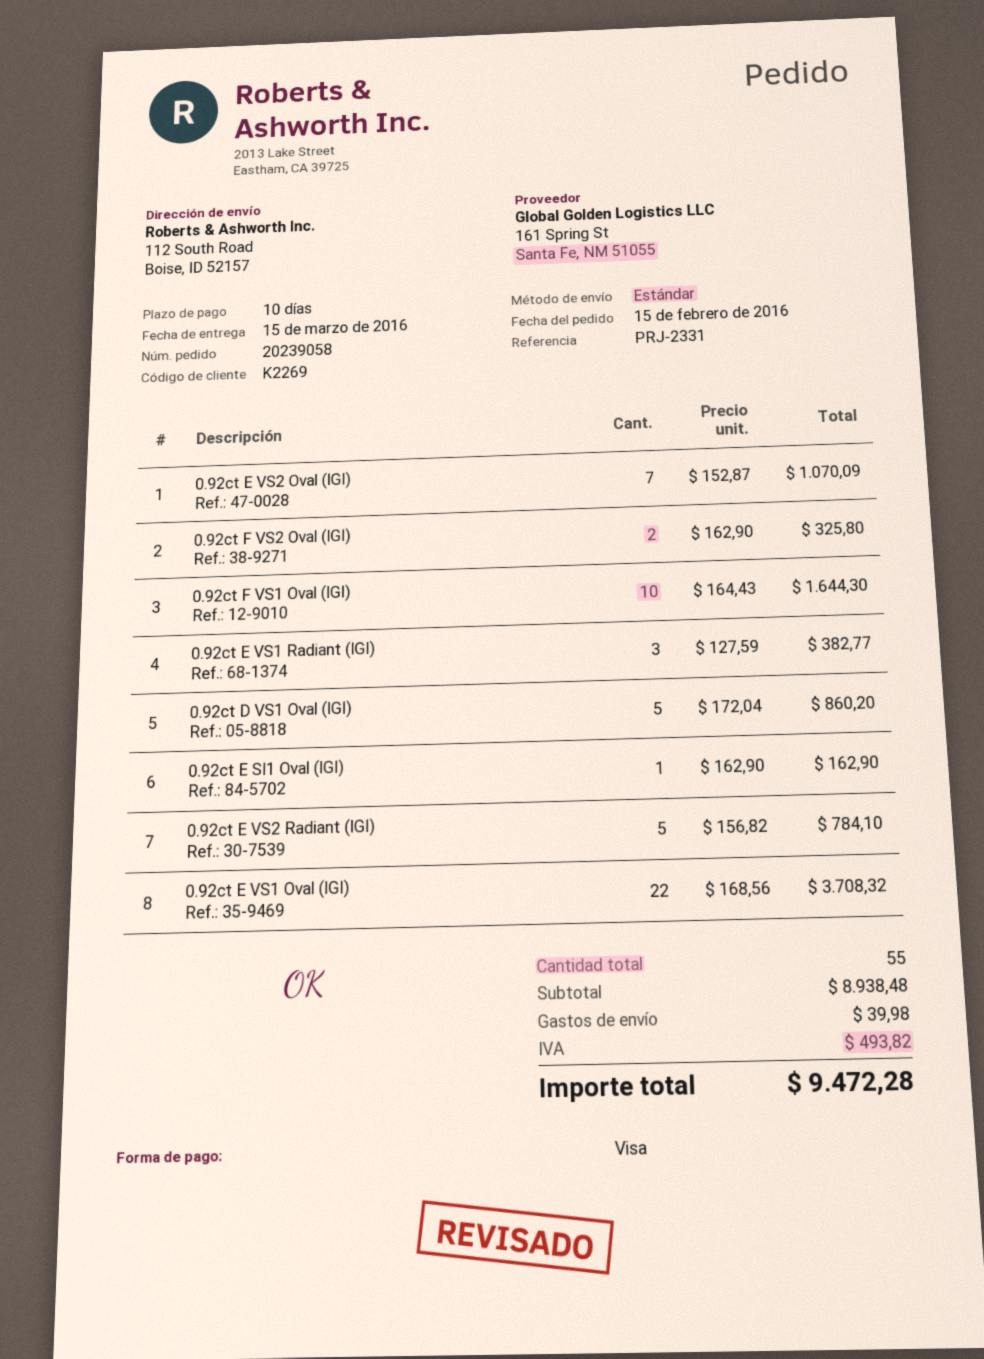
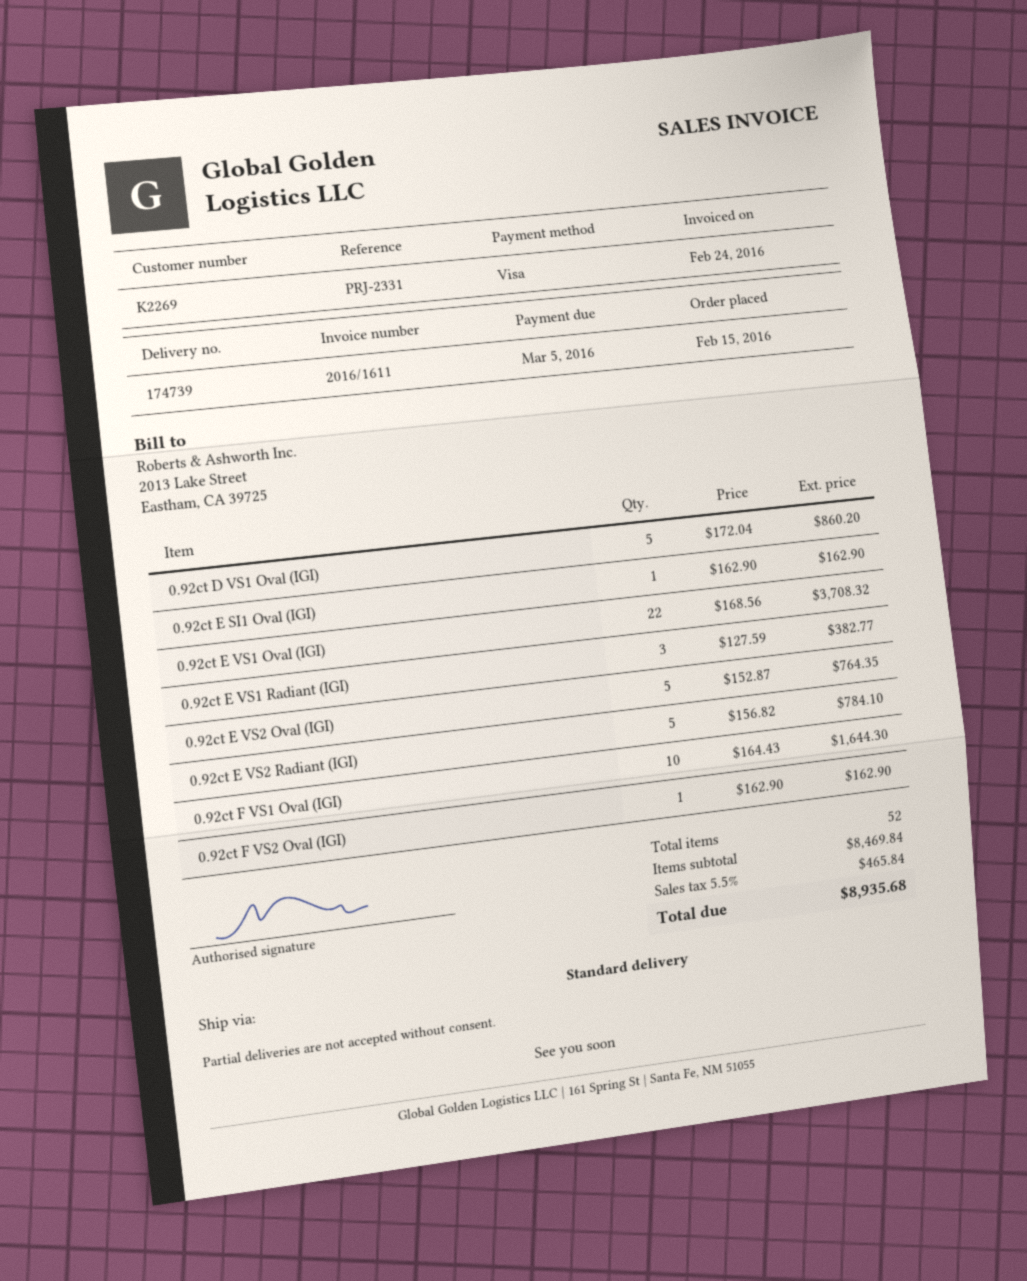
0.92ct E VS2 Oval (IGI): 7 x 152.87 = 1070.09 -> 5 x 152.87 = 764.35
0.92ct F VS2 Oval (IGI): 2 x 162.90 = 325.80 -> 1 x 162.90 = 162.90
total quantity: 55 -> 52
subtotal: 8938.48 -> 8469.84
shipping: 39.98 -> none
tax: 493.82 -> 465.84
total: 9472.28 -> 8935.68

